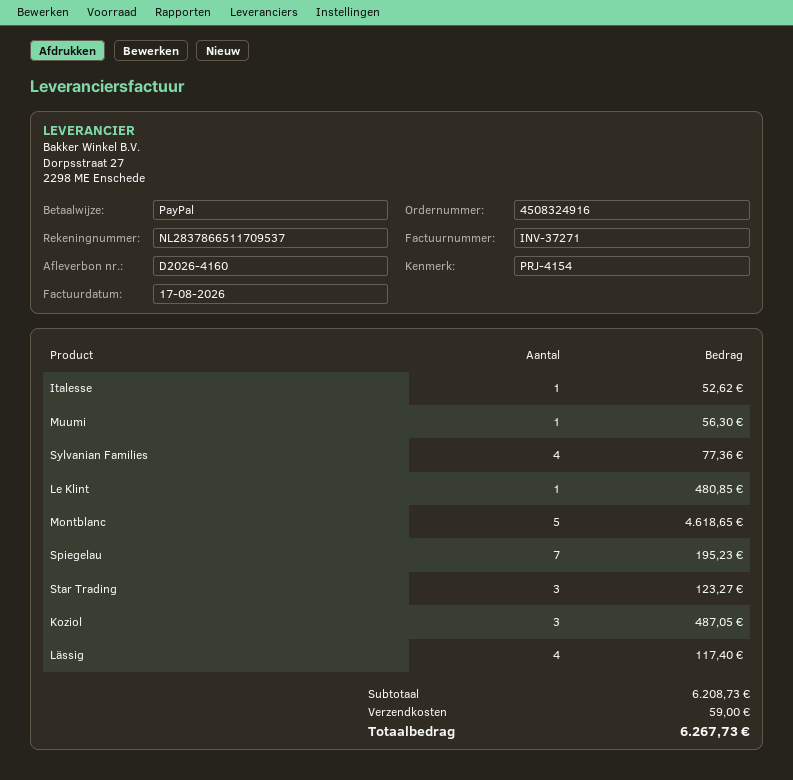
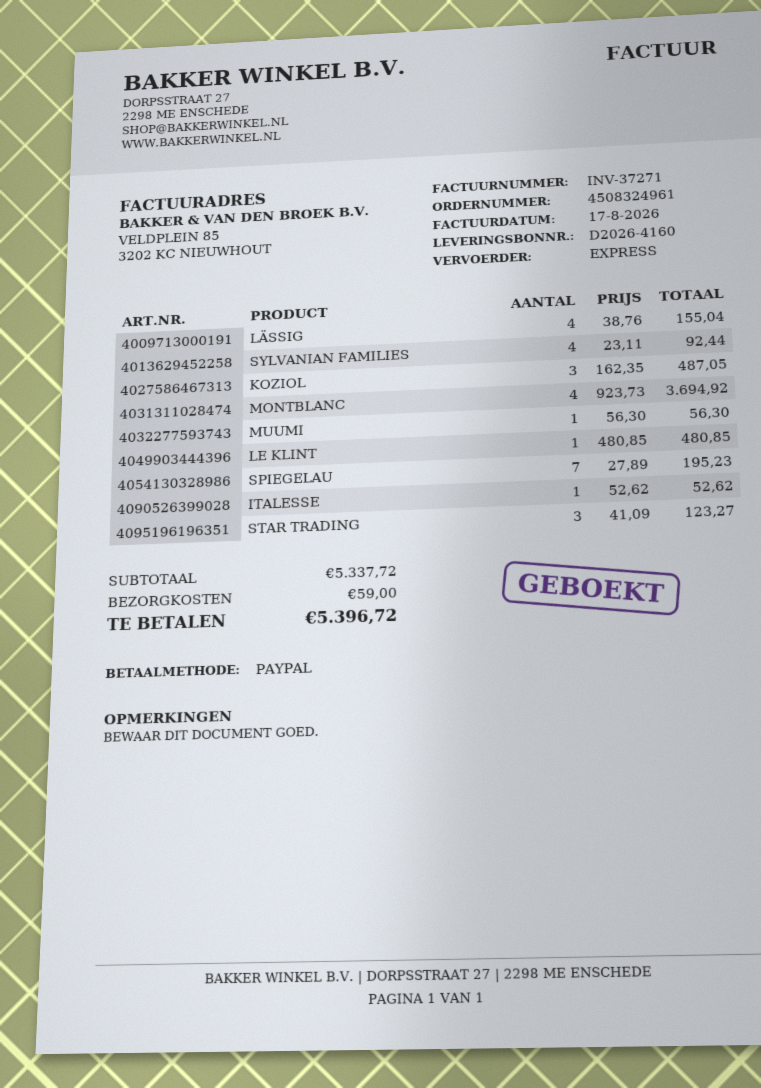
order number: 4508324916 -> 4508324961
Sylvanian Families: 4 for 77.36 -> 4 for 92.44
Montblanc: 5 for 4618.65 -> 4 for 3694.92
Lässig: 4 for 117.40 -> 4 for 155.04
subtotal: 6208.73 -> 5337.72
total: 6267.73 -> 5396.72

